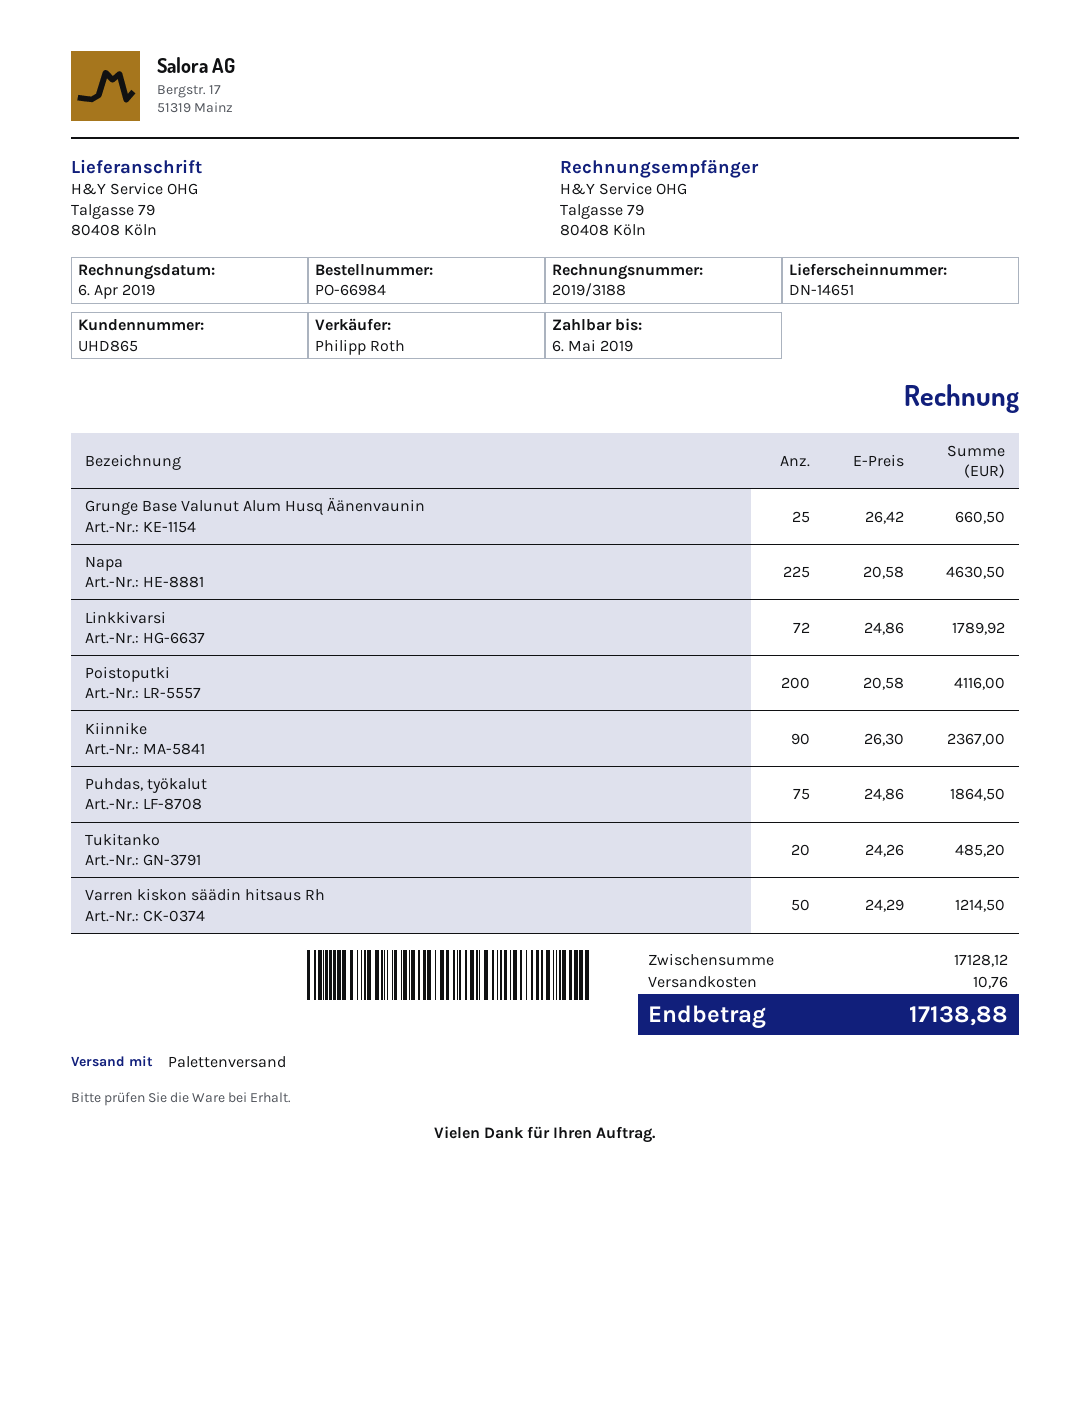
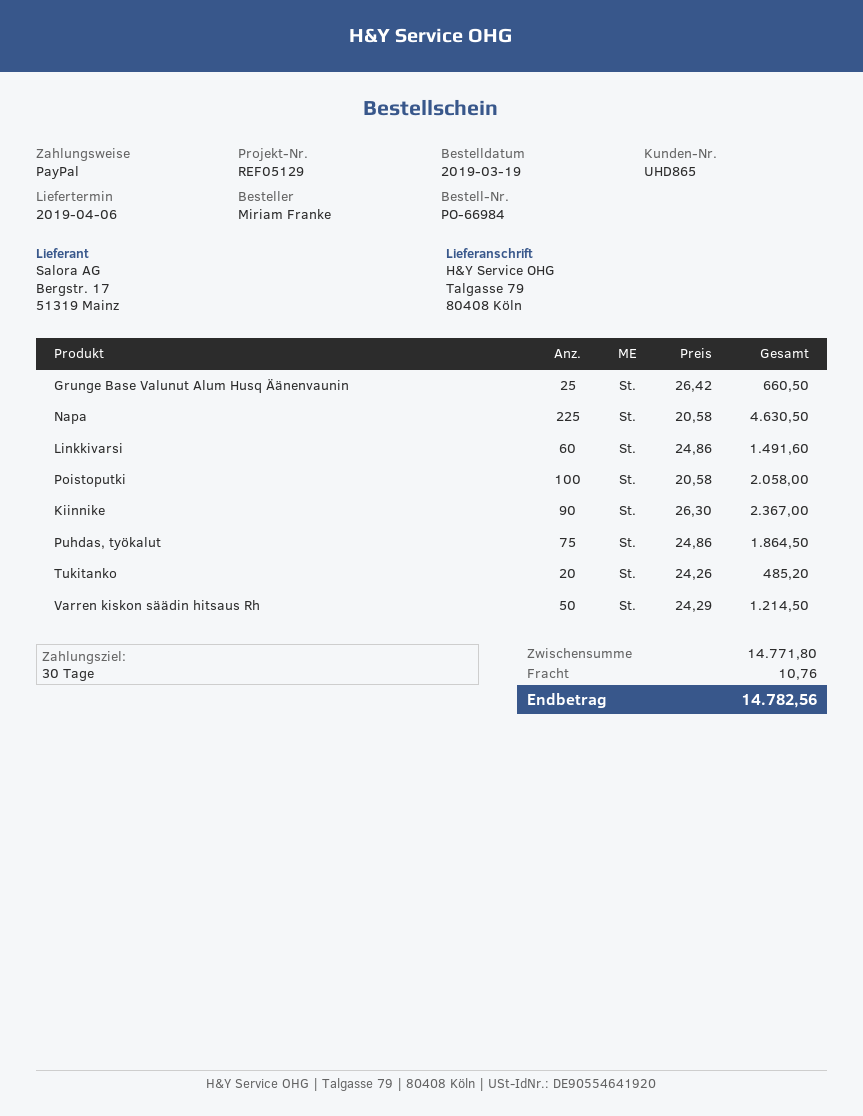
Linkkivarsi: 72 x 24.86 = 1789.92 -> 60 x 24.86 = 1491.60
Poistoputki: 200 x 20.58 = 4116.00 -> 100 x 20.58 = 2058.00
subtotal: 17128.12 -> 14771.80
total: 17138.88 -> 14782.56

